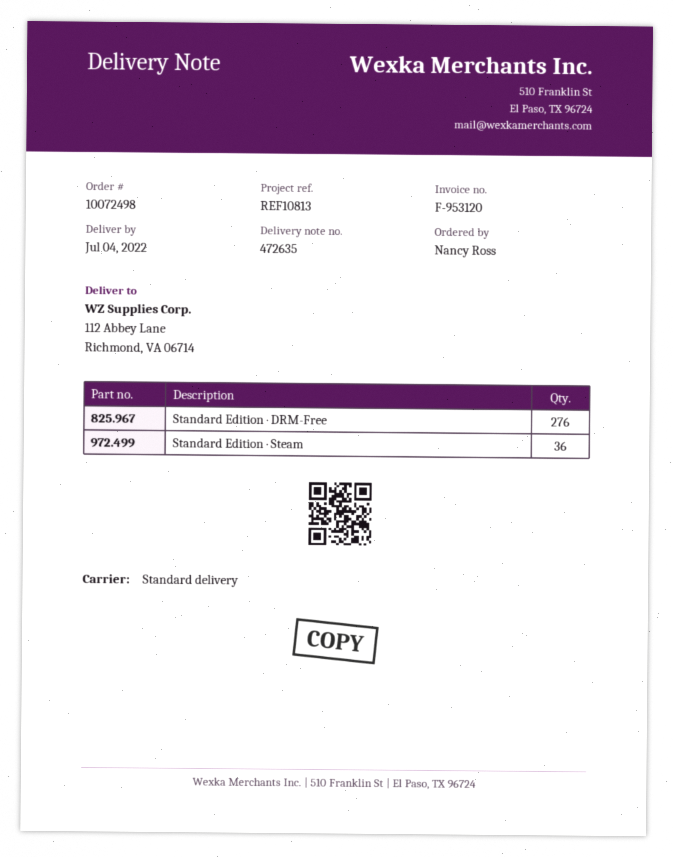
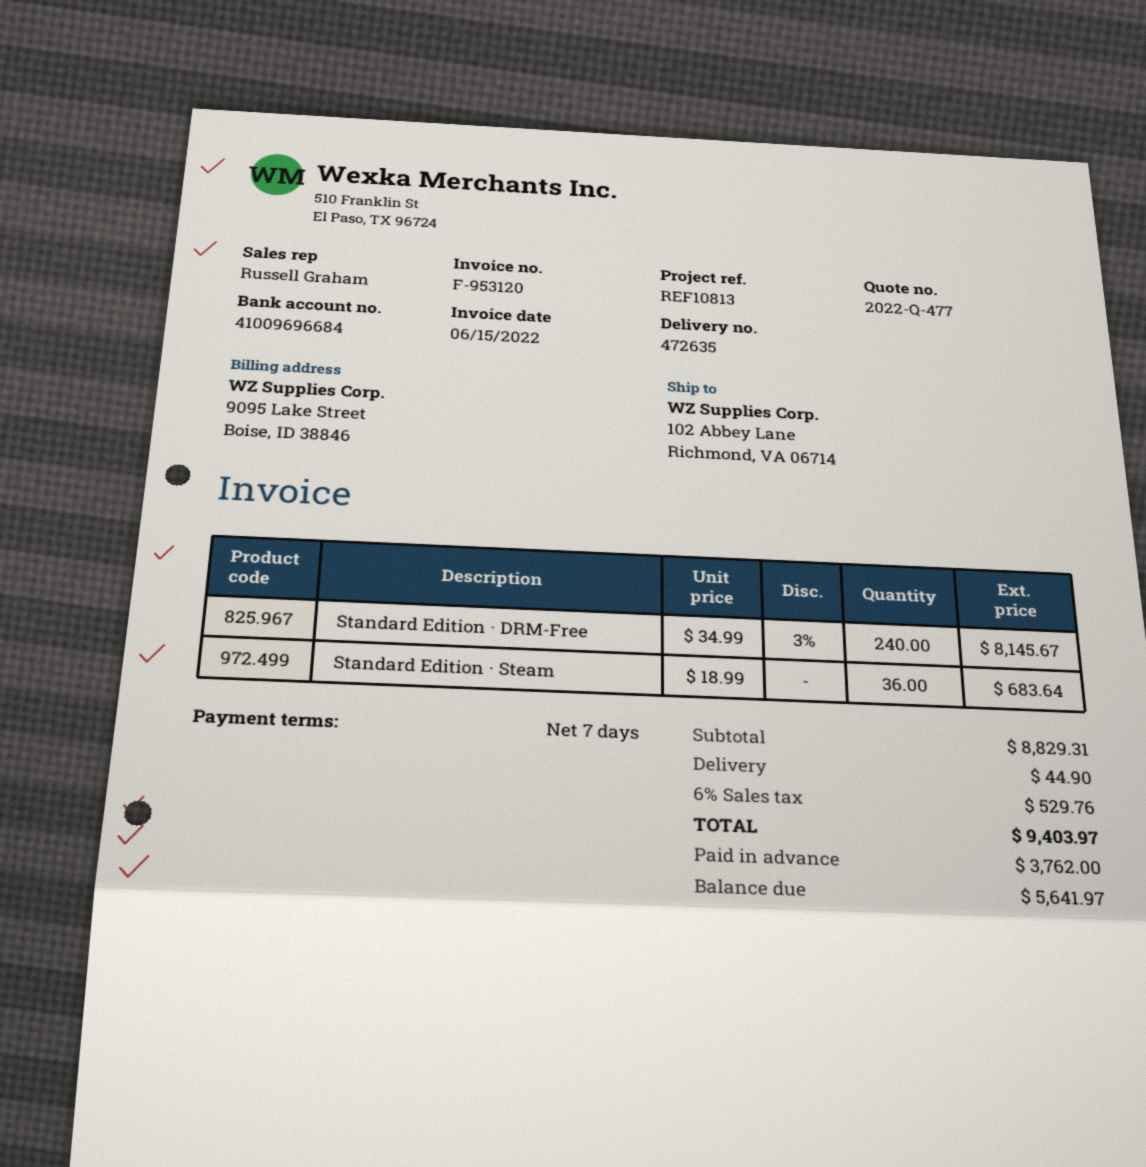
ship to: 112 Abbey Lane, Richmond, VA 06714 -> 102 Abbey Lane, Richmond, VA 06714
Standard Edition · DRM-Free: 276 -> 240

